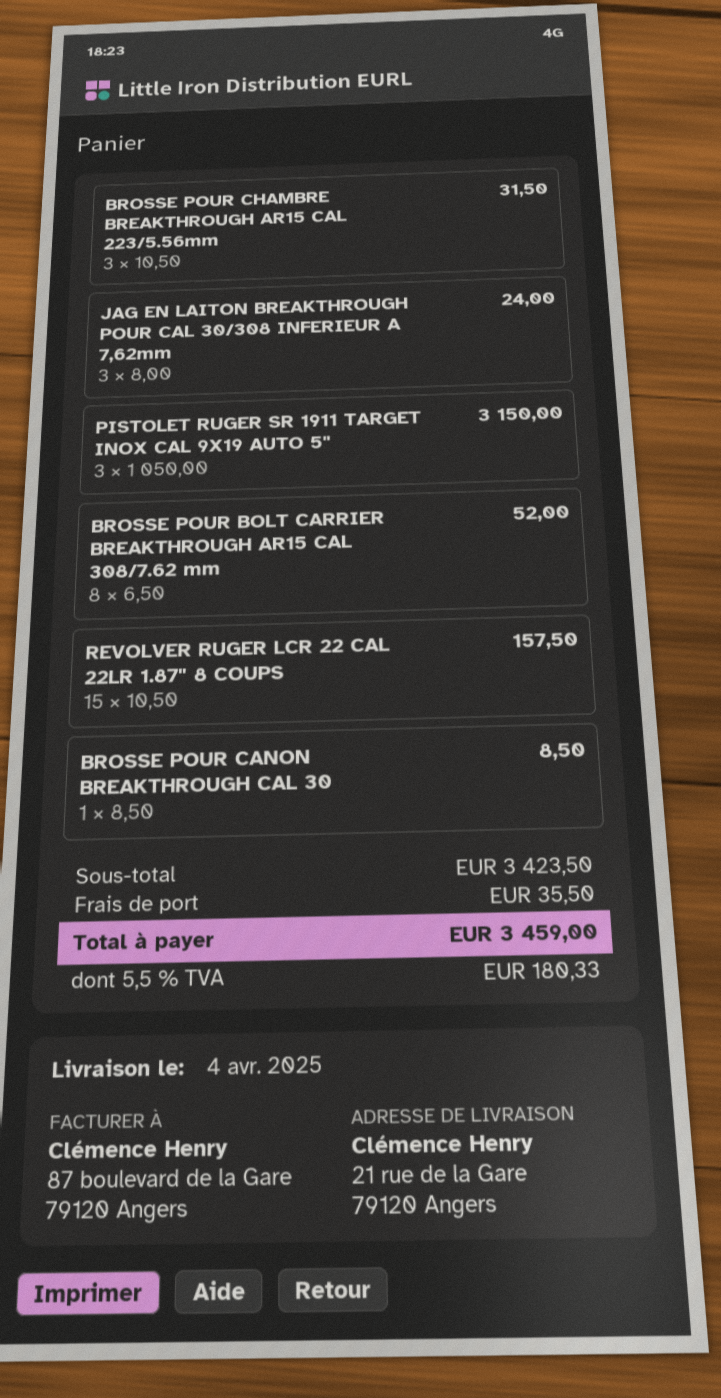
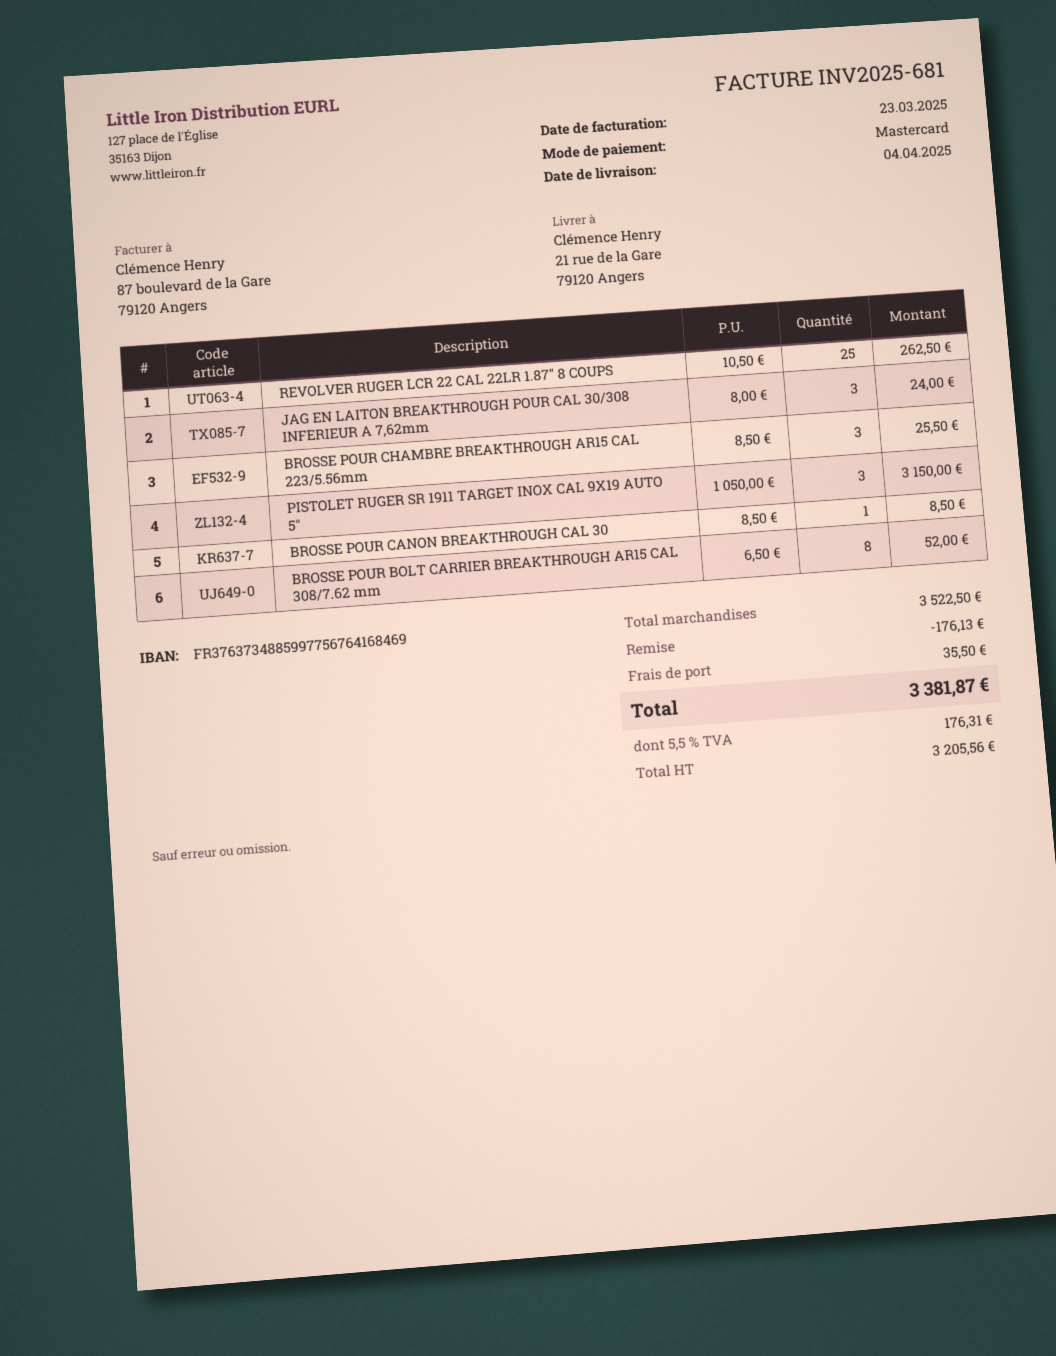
BROSSE POUR CHAMBRE BREAKTHROUGH AR15 CAL 223/5.56mm: 3 x 10.50 = 31.50 -> 3 x 8.50 = 25.50
REVOLVER RUGER LCR 22 CAL 22LR 1.87" 8 COUPS: 15 x 10.50 = 157.50 -> 25 x 10.50 = 262.50
subtotal: 3423.50 -> 3522.50
discount: none -> 176.13
tax: 5.5% = 180.33 -> 5.5% = 176.31
total: 3459.00 -> 3381.87

